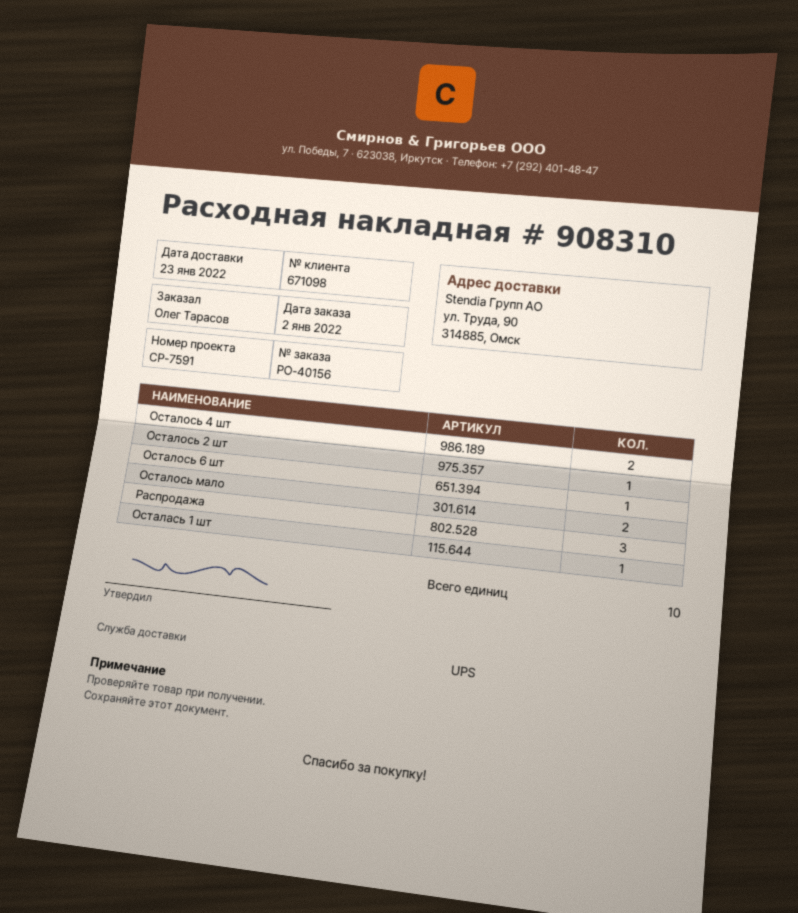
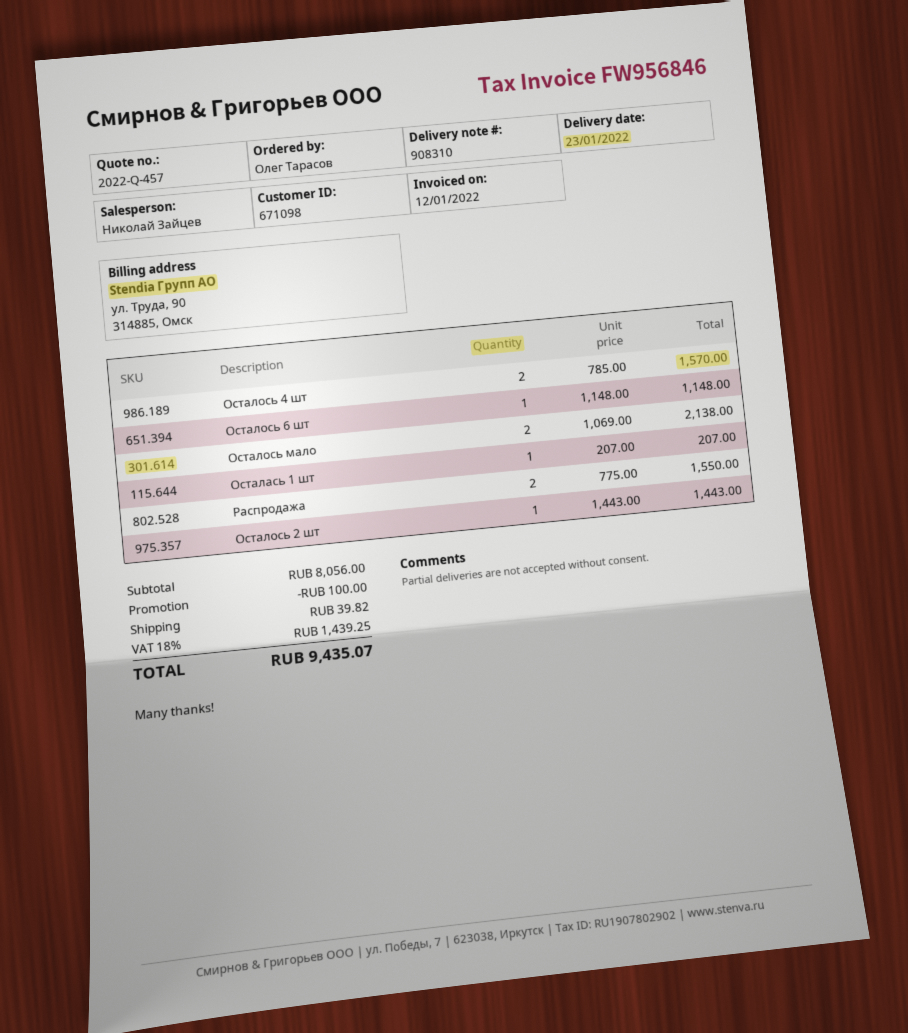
Распродажа: 3 -> 2

